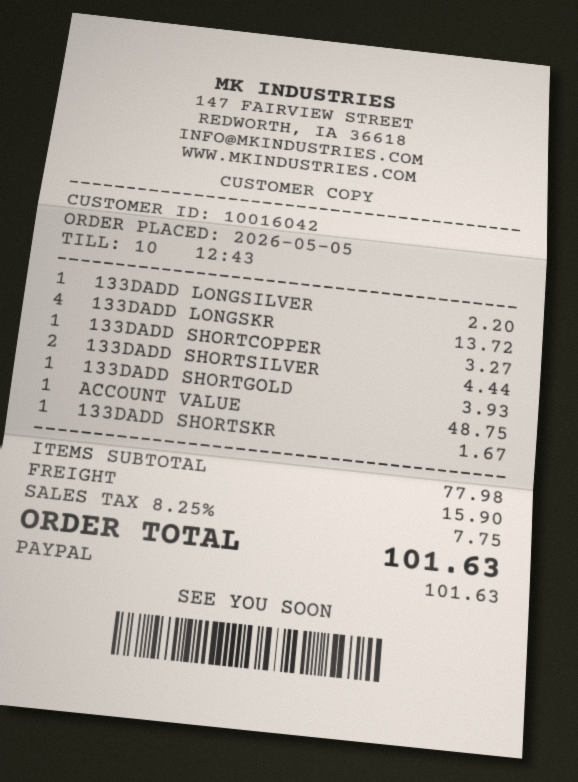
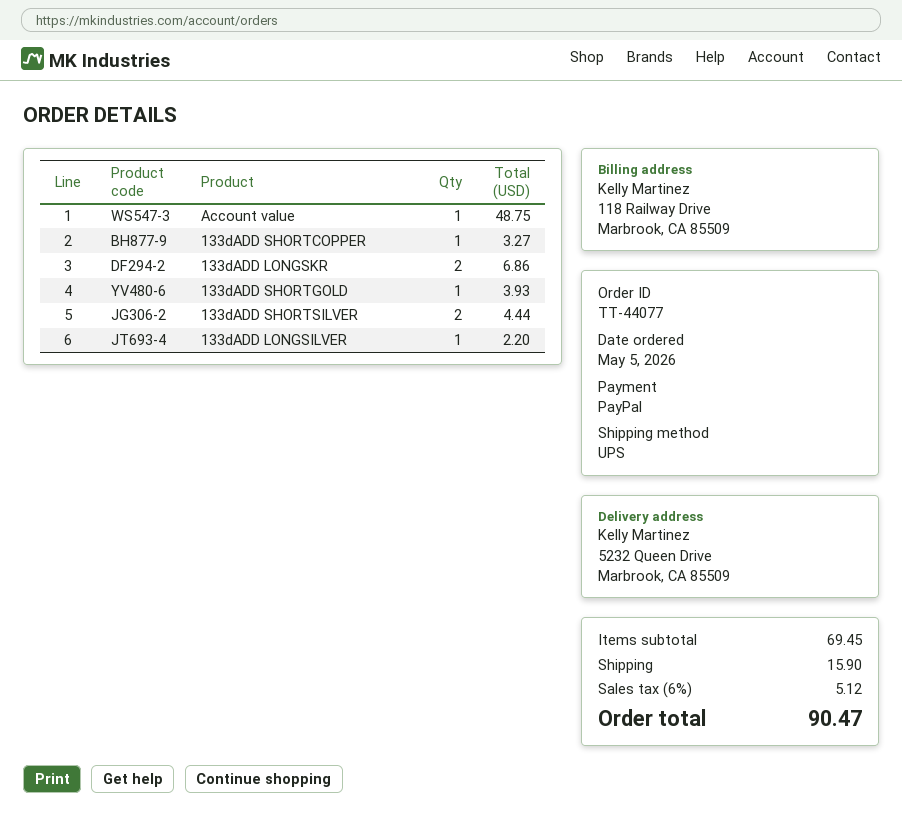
133DADD LONGSKR: 4 for 13.72 -> 2 for 6.86
133DADD SHORTSKR: 1 for 1.67 -> none
subtotal: 77.98 -> 69.45
tax: 8.25% = 7.75 -> 6% = 5.12
total: 101.63 -> 90.47

